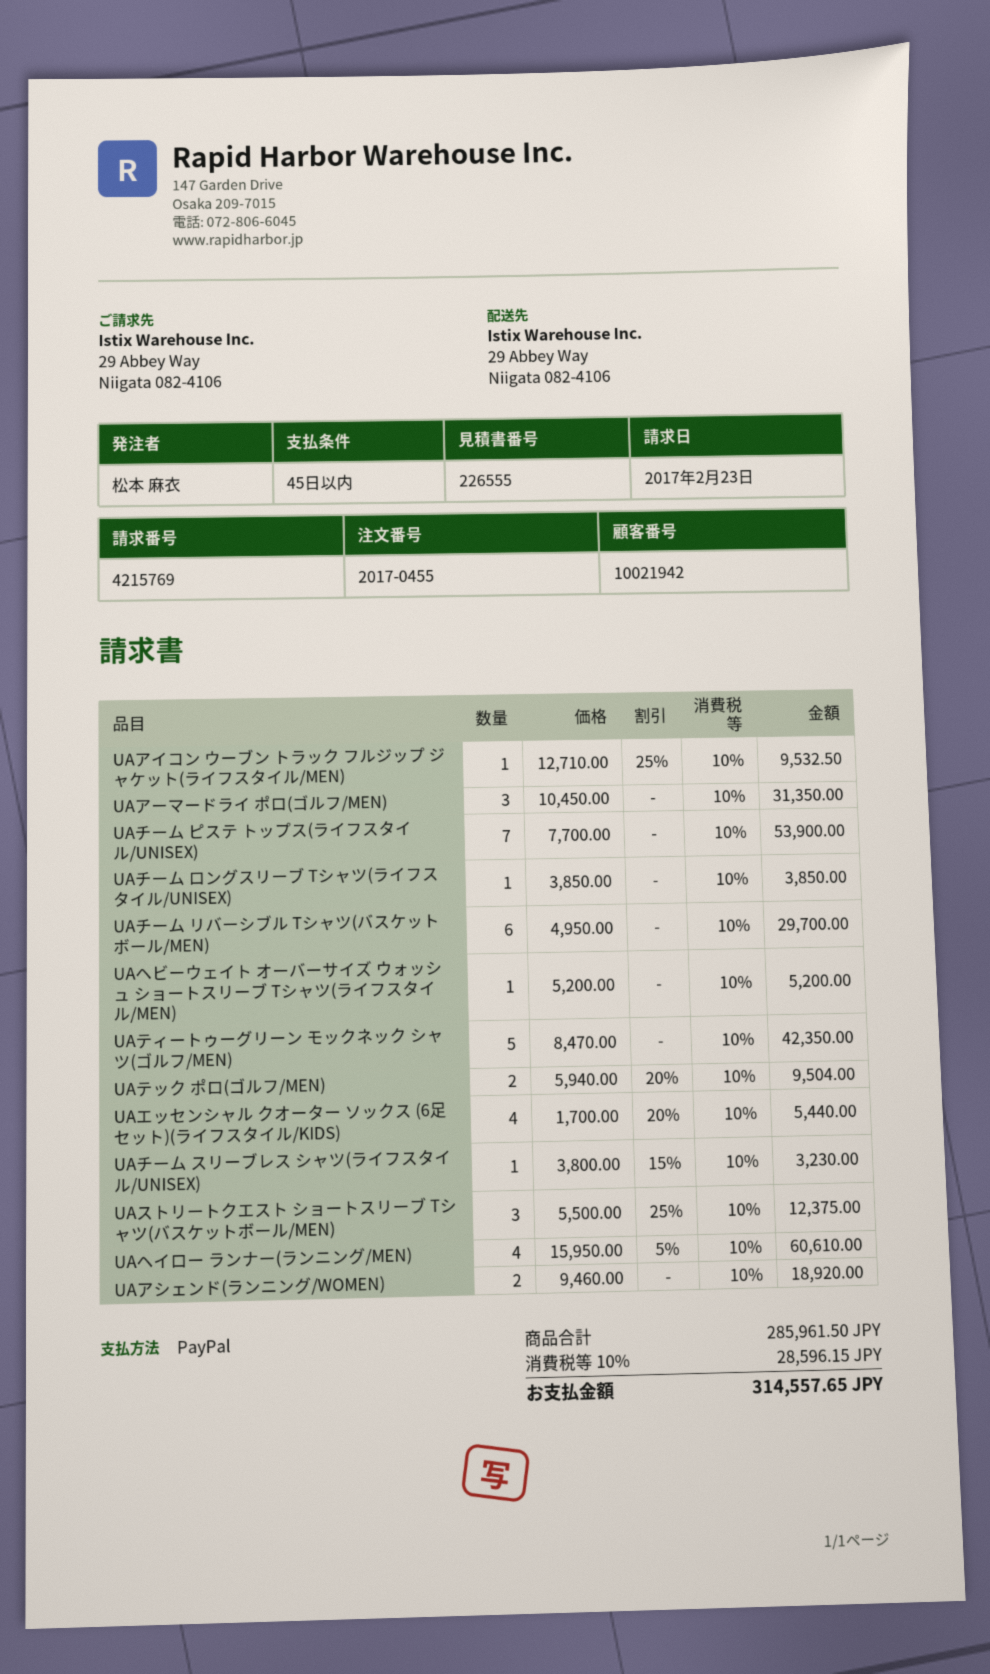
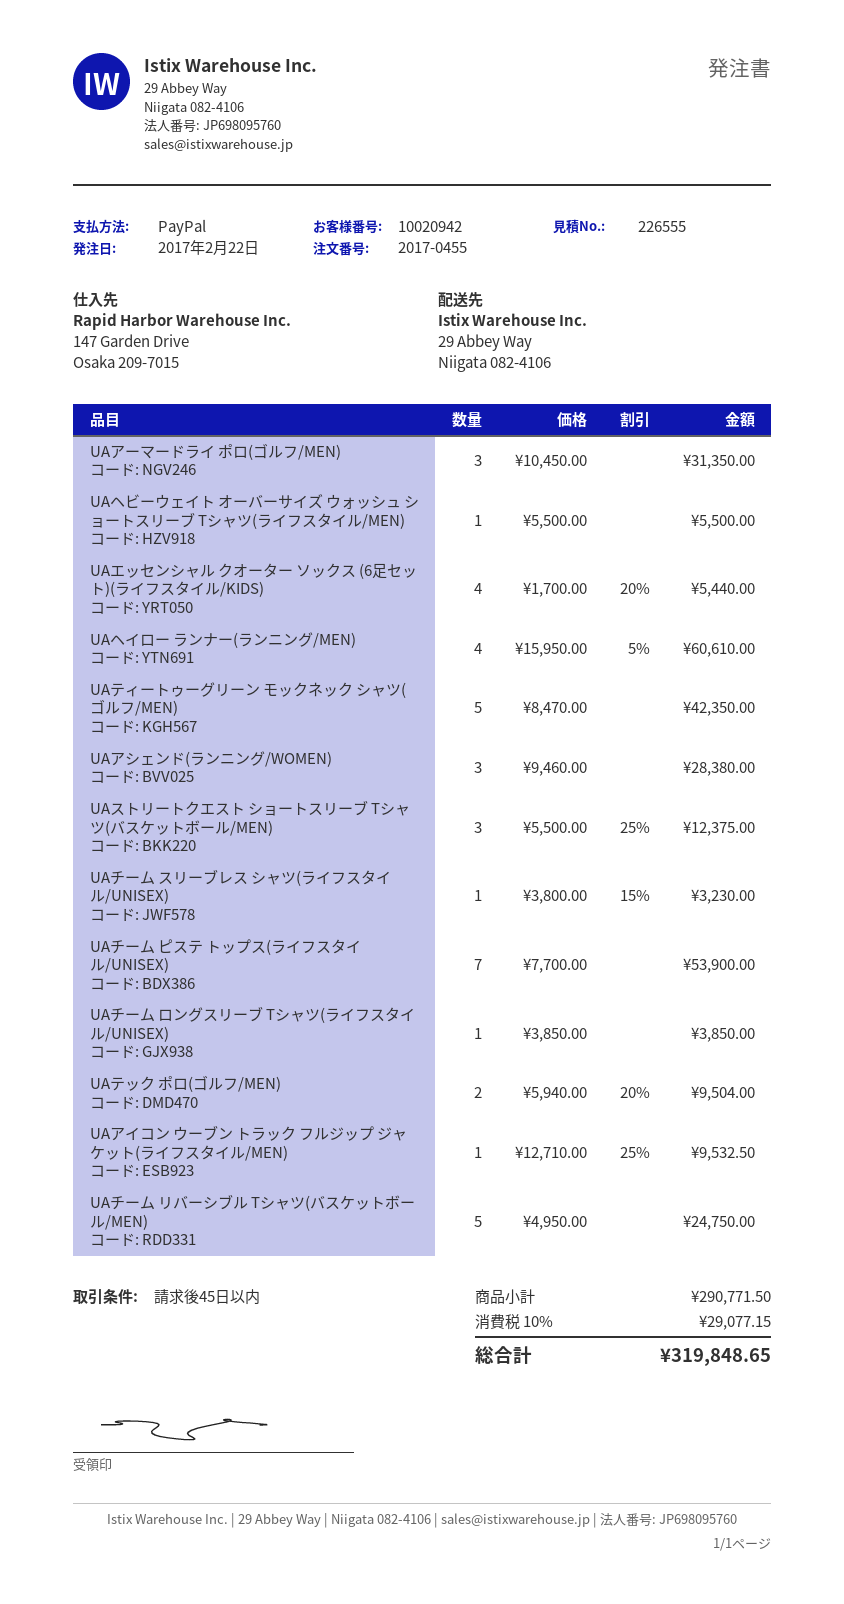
customer number: 10021942 -> 10020942
UAチーム リバーシブル Tシャツ(バスケットボール/MEN): 6 x 4950.00 = 29700.00 -> 5 x 4950.00 = 24750.00
UAヘビーウェイト オーバーサイズ ウォッシュ ショートスリーブ Tシャツ(ライフスタイル/MEN): 1 x 5200.00 = 5200.00 -> 1 x 5500.00 = 5500.00
UAアシェンド(ランニング/WOMEN): 2 x 9460.00 = 18920.00 -> 3 x 9460.00 = 28380.00
subtotal: 285961.50 -> 290771.50
tax: 10% = 28596.15 -> 10% = 29077.15
total: 314557.65 -> 319848.65

